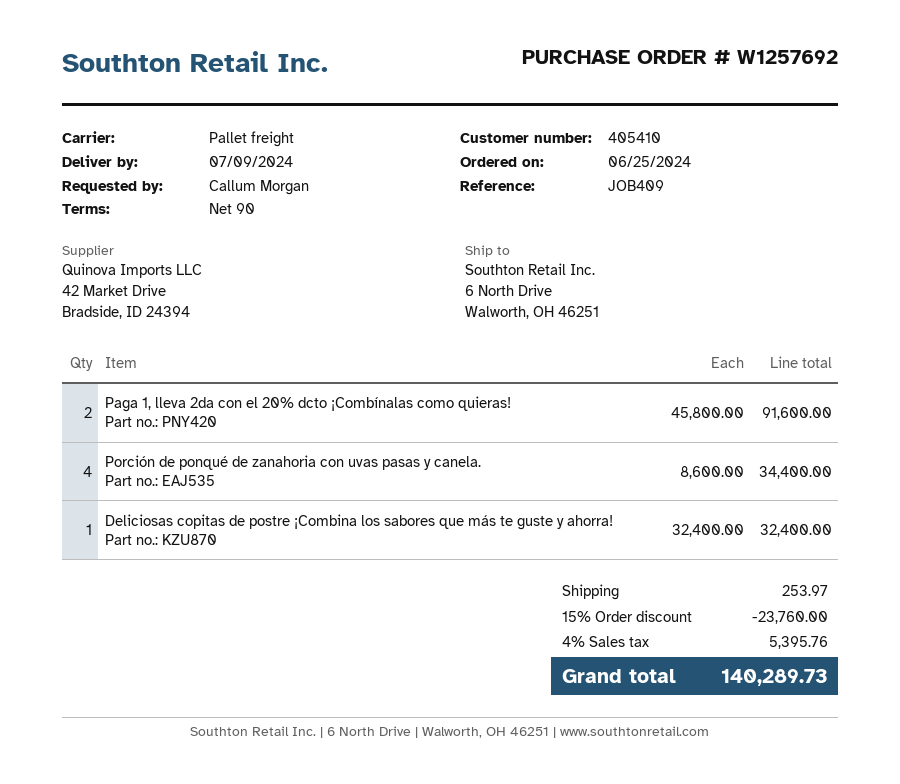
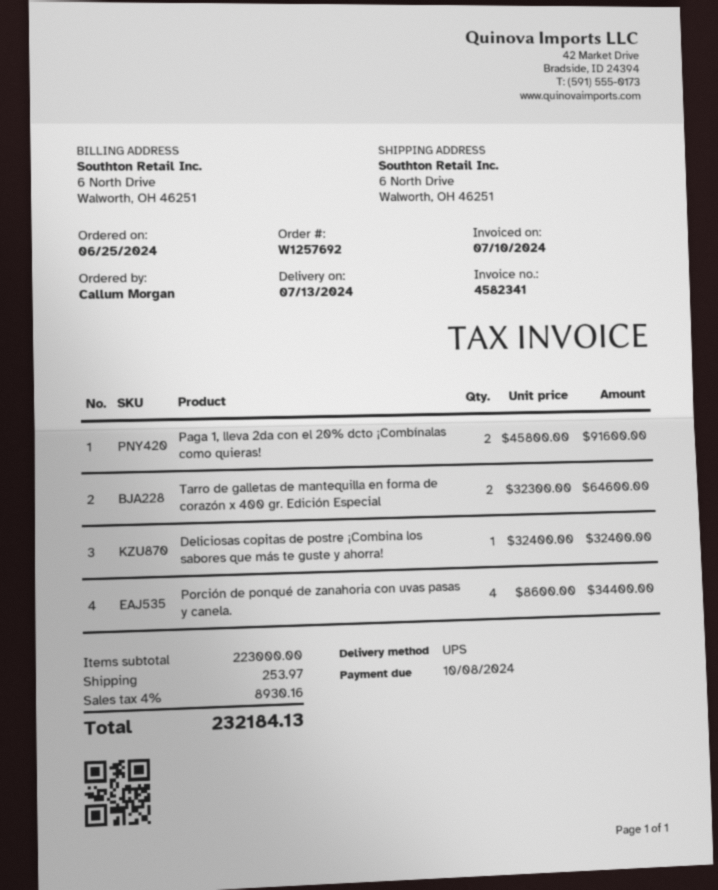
delivery date: 2024-07-09 -> 2024-07-13
shipping method: pallet freight -> UPS
Tarro de galletas de mantequilla en forma de corazón x 400 gr. Edición Especial: none -> 2 x 32300.00 = 64600.00
discount: 15% = 23760.00 -> none
tax: 4% = 5395.76 -> 4% = 8930.16
total: 140289.73 -> 232184.13

